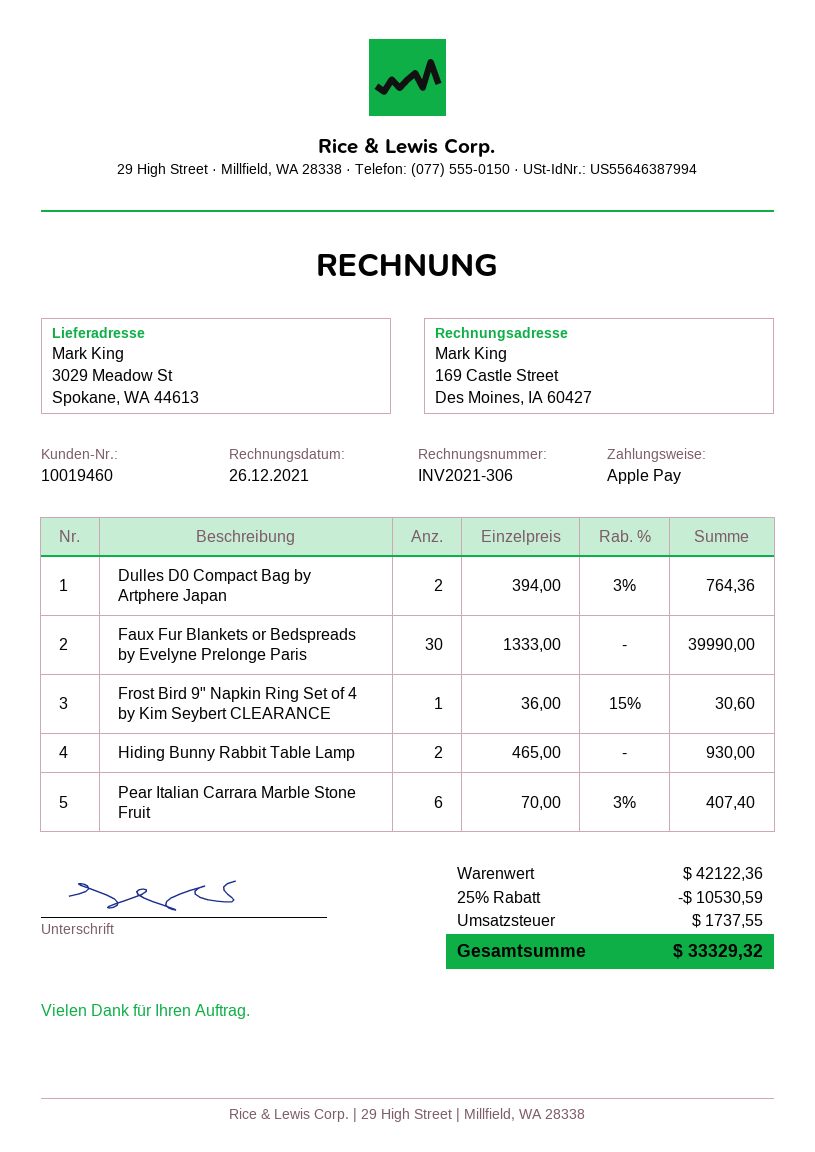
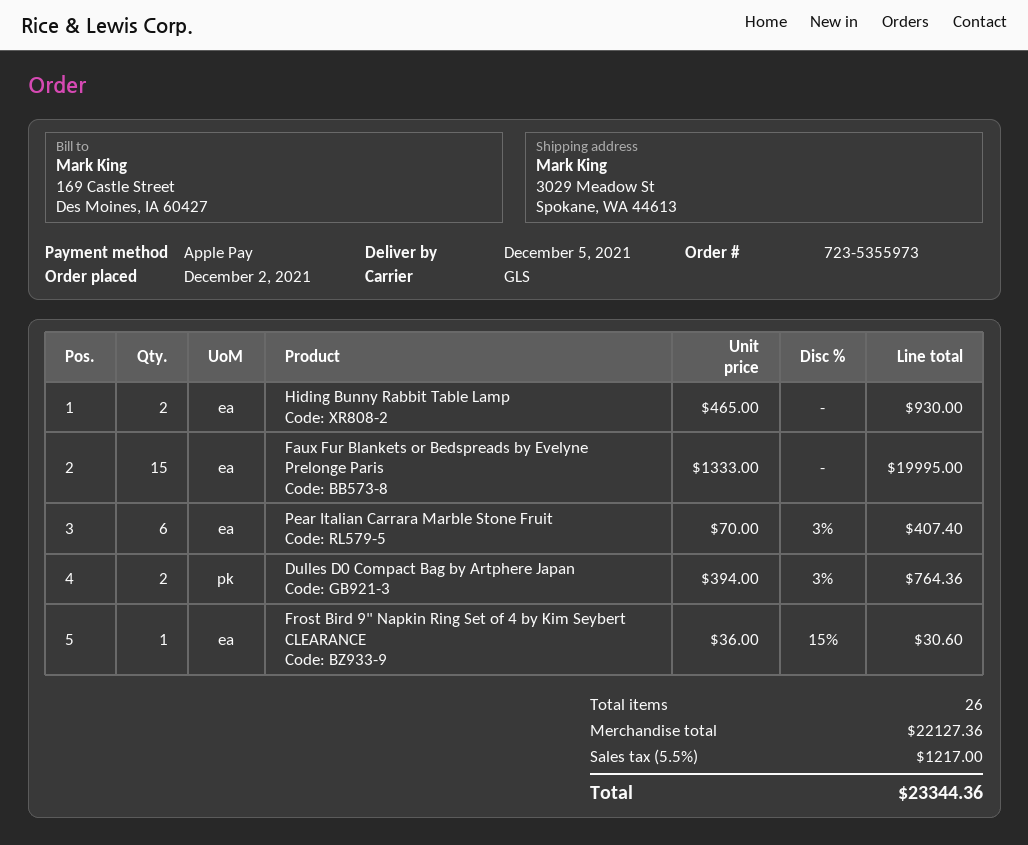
Faux Fur Blankets or Bedspreads by Evelyne Prelonge Paris: 30 x 1333.00 = 39990.00 -> 15 x 1333.00 = 19995.00
subtotal: 42122.36 -> 22127.36
discount: 25% = 10530.59 -> none
tax: 1737.55 -> 1217.00
total: 33329.32 -> 23344.36

